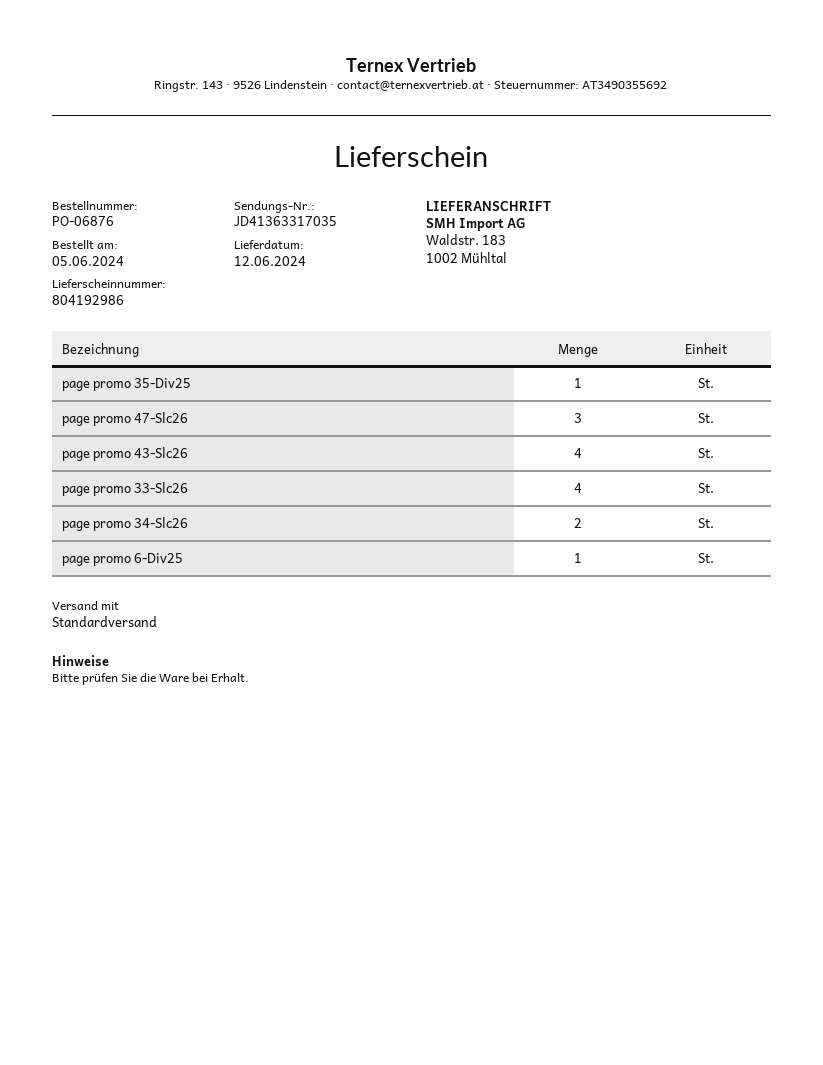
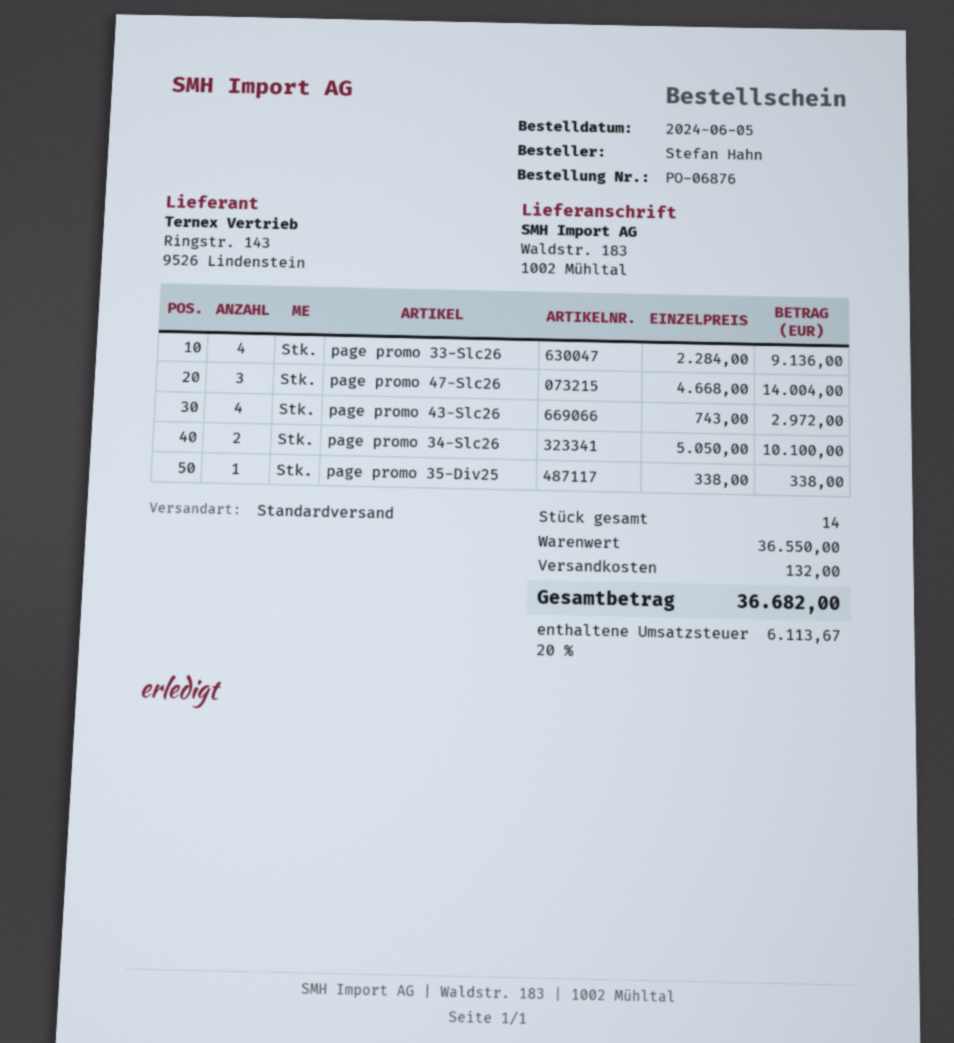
page promo 6-Div25: 1 -> none

